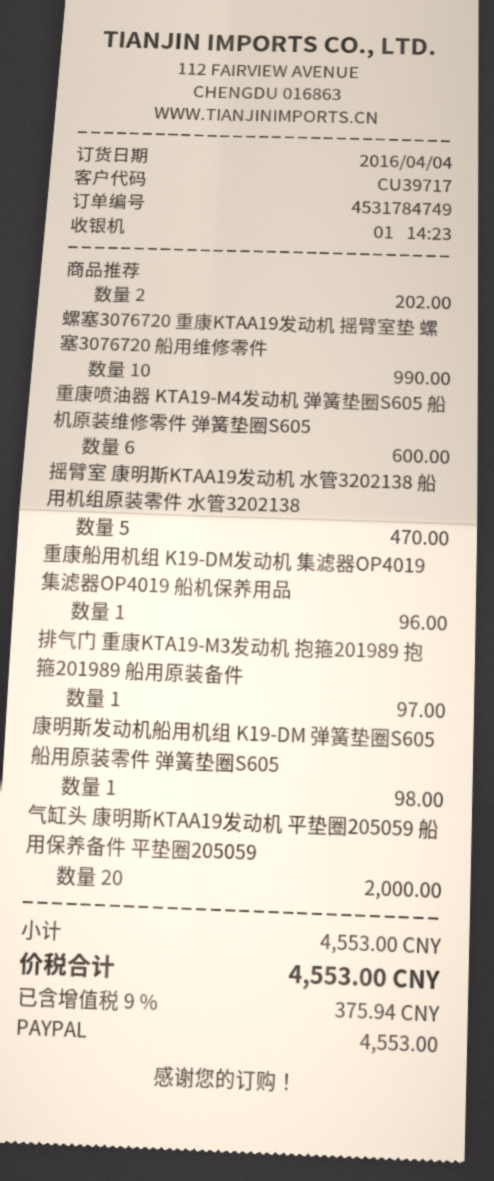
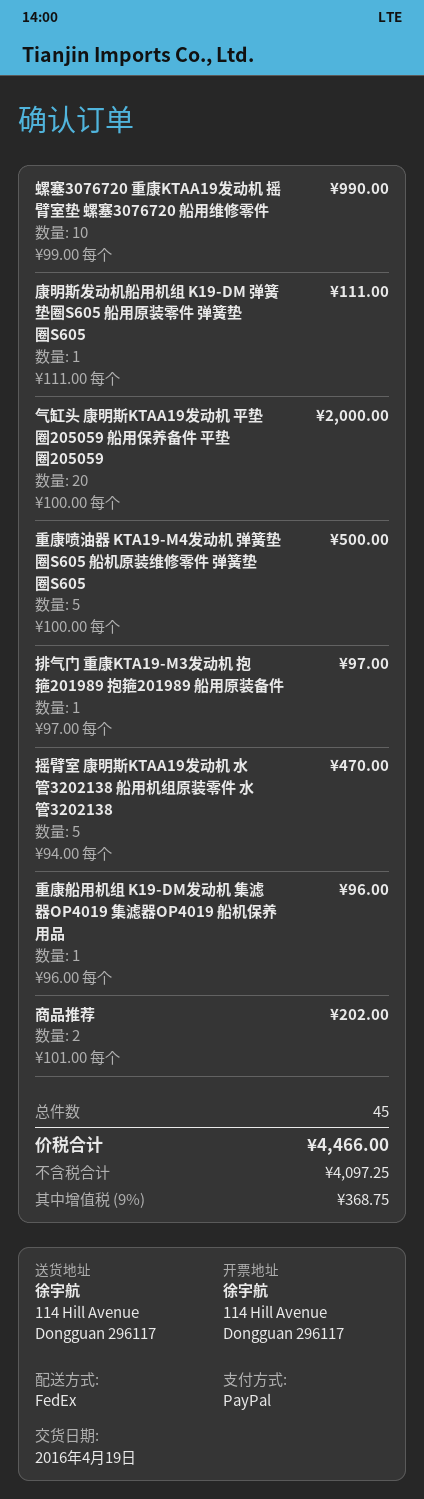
重康喷油器 KTA19-M4发动机 弹簧垫圈S605 船机原装维修零件 弹簧垫圈S605: 6 for 600.00 -> 5 for 500.00
康明斯发动机船用机组 K19-DM 弹簧垫圈S605 船用原装零件 弹簧垫圈S605: 1 for 98.00 -> 1 for 111.00
tax: 9% = 375.94 -> 9% = 368.75
total: 4553.00 -> 4466.00

